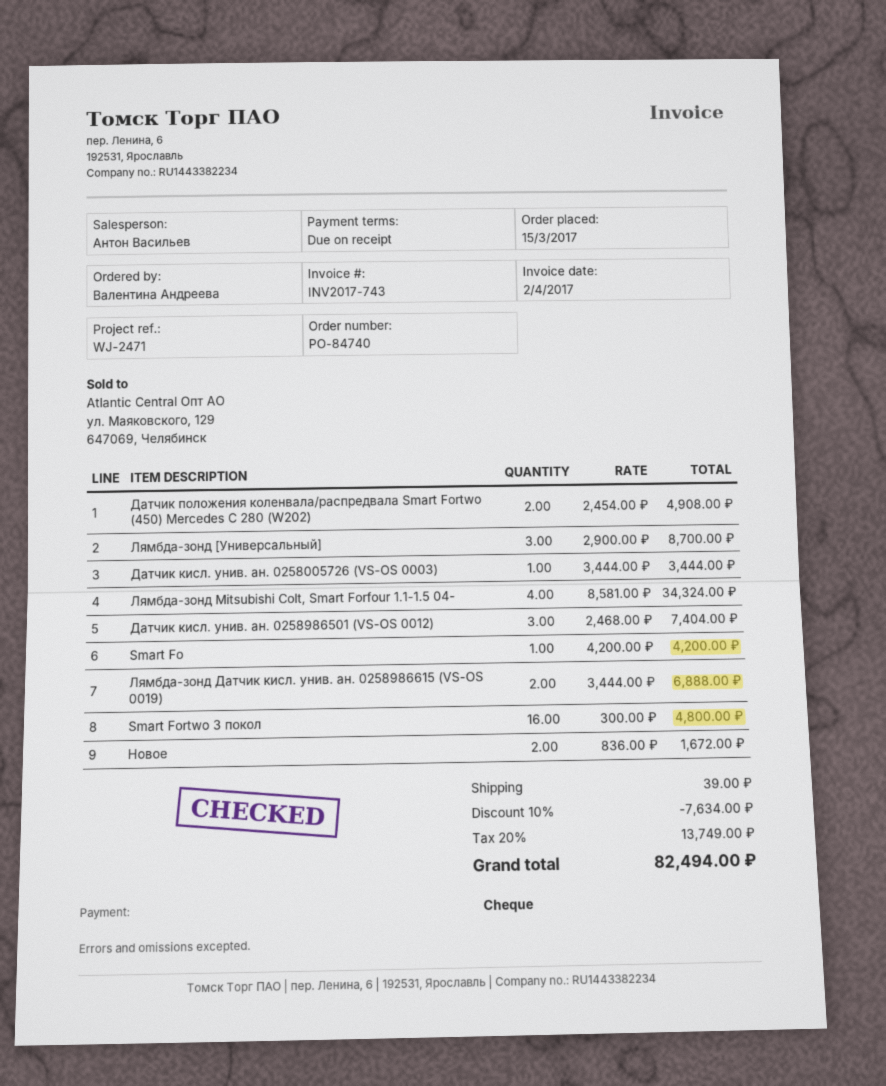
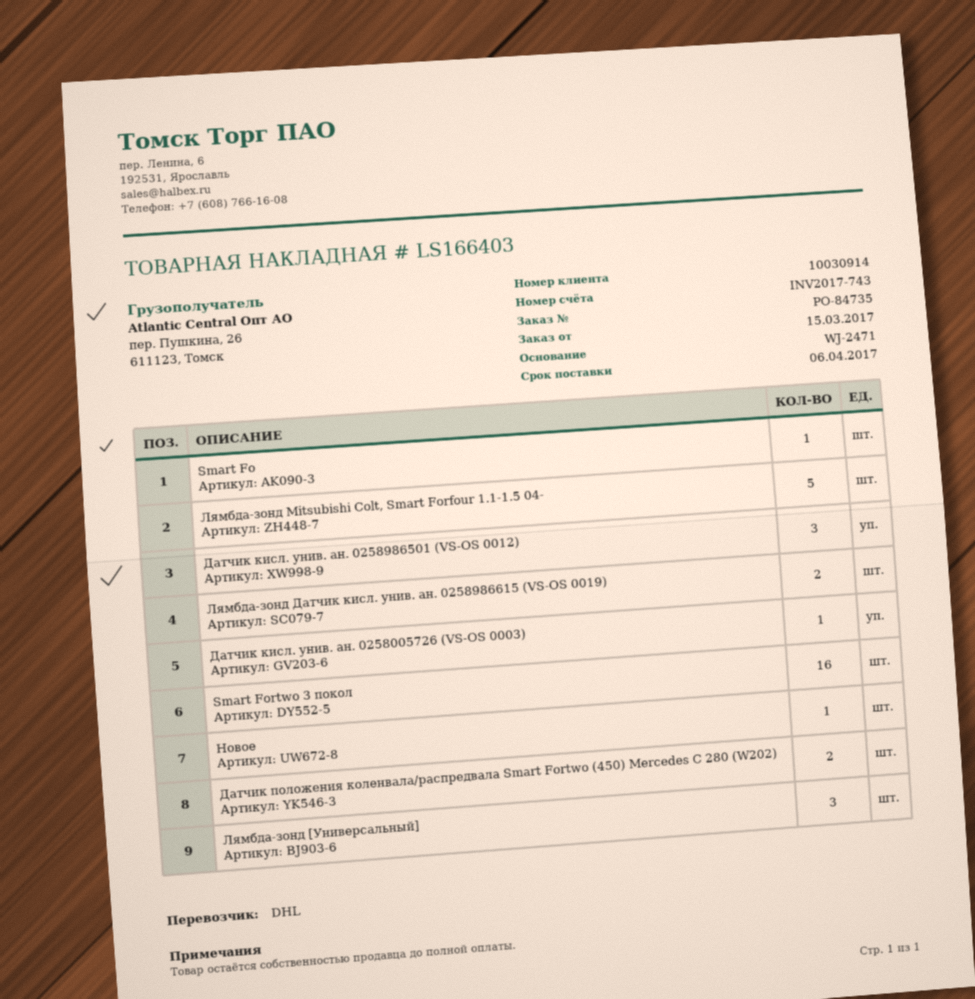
order number: PO-84740 -> PO-84735
Лямбда-зонд Mitsubishi Colt, Smart Forfour 1.1-1.5 04-: 4 -> 5
Новое: 2 -> 1

